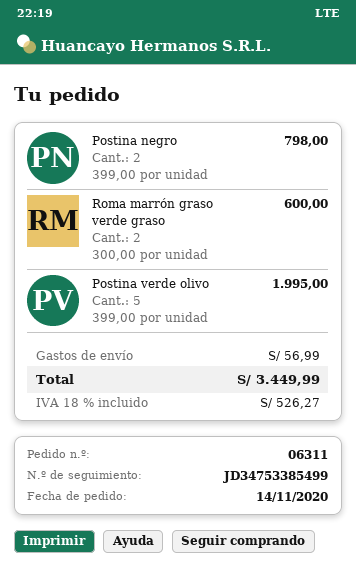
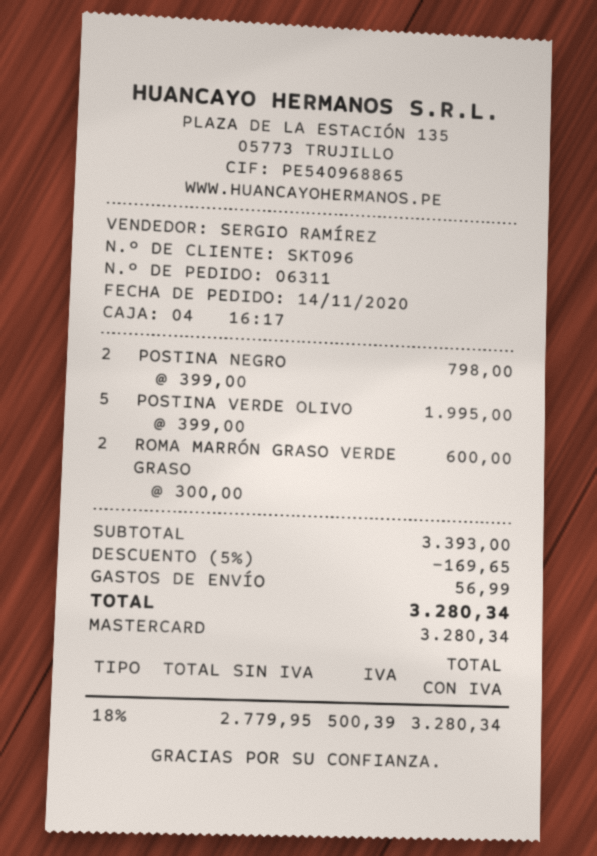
discount: none -> 5% = 169.65
tax: 18% = 526.27 -> 18% = 500.39
total: 3449.99 -> 3280.34

